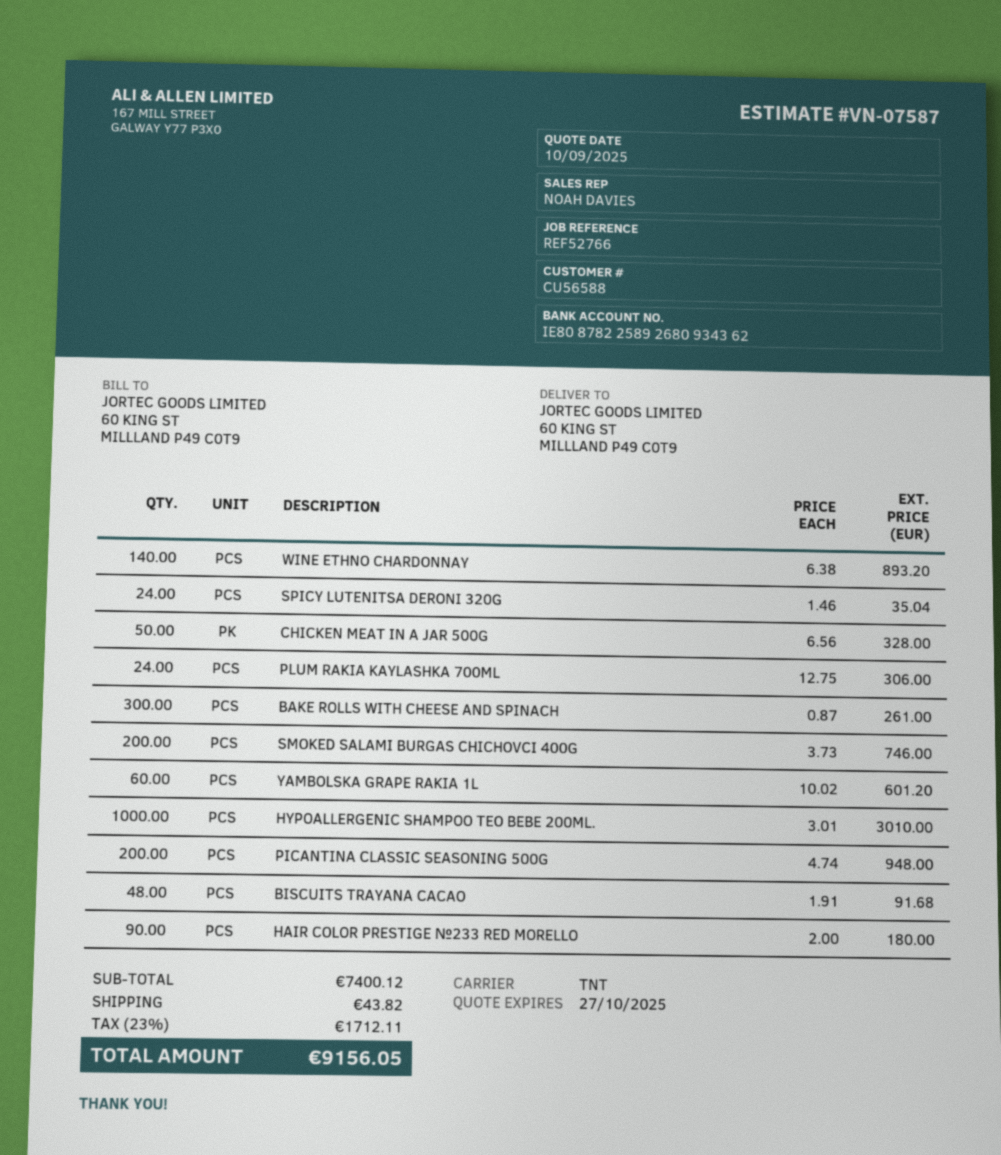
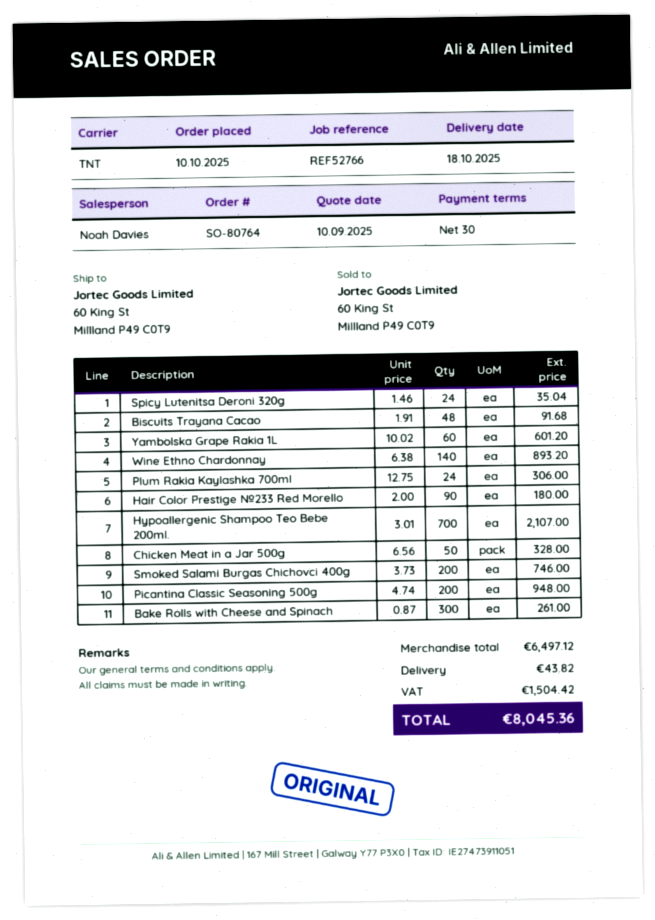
HYPOALLERGENIC SHAMPOO TEO BEBE 200ML.: 1000 x 3.01 = 3010.00 -> 700 x 3.01 = 2107.00
subtotal: 7400.12 -> 6497.12
tax: 1712.11 -> 1504.42
total: 9156.05 -> 8045.36

